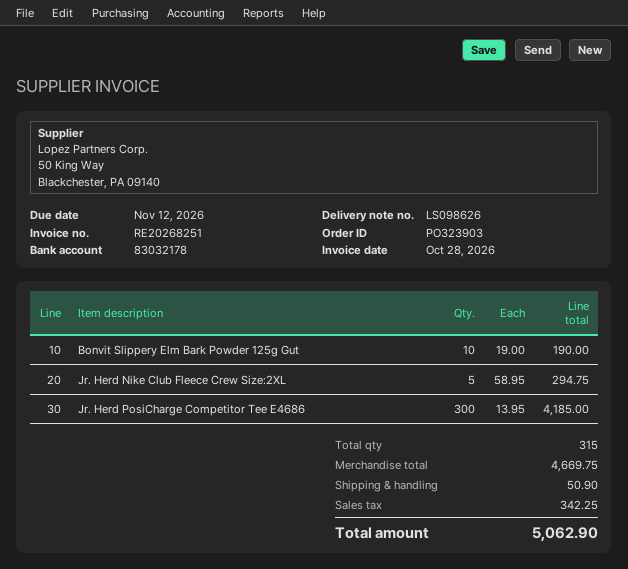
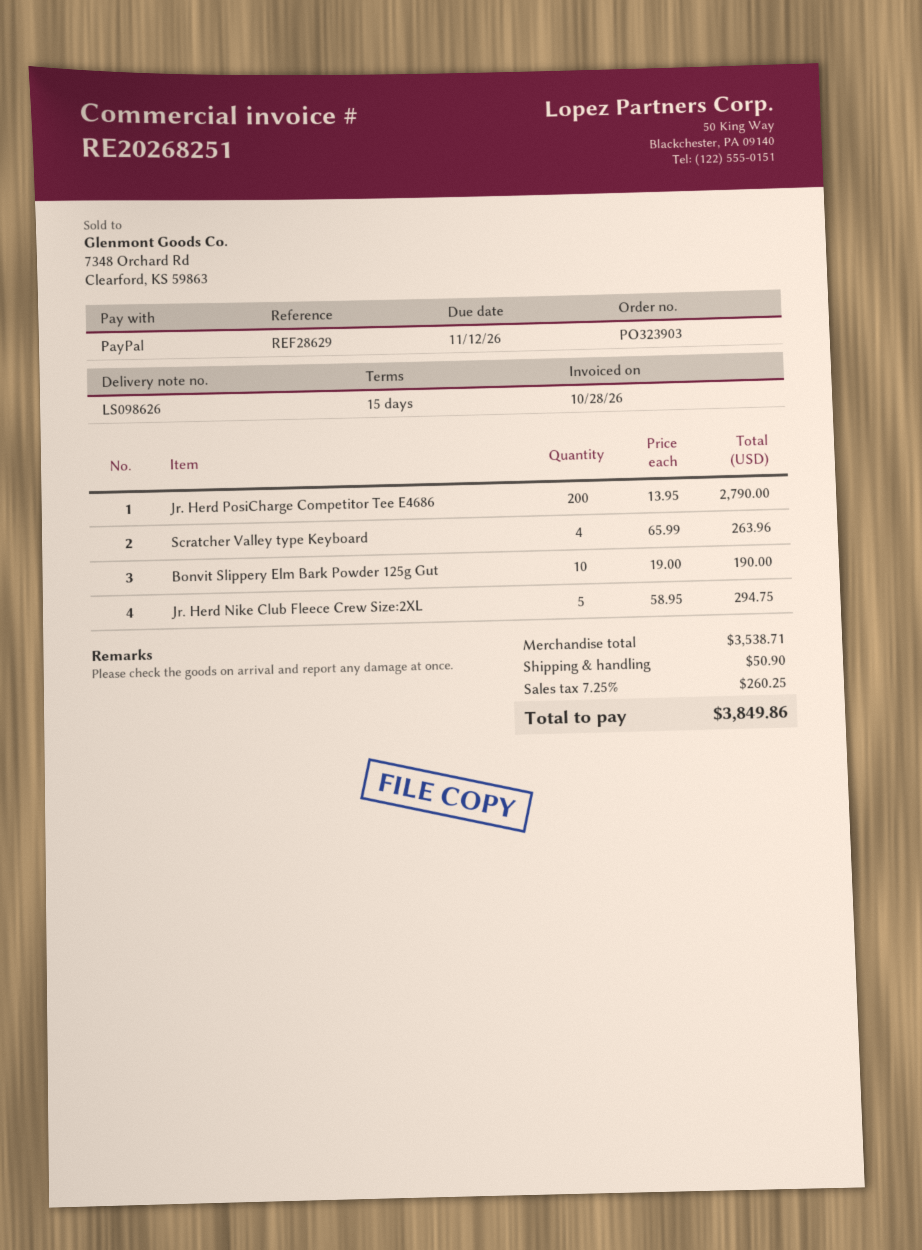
Jr. Herd PosiCharge Competitor Tee E4686: 300 x 13.95 = 4185.00 -> 200 x 13.95 = 2790.00
Scratcher Valley type Keyboard: none -> 4 x 65.99 = 263.96
subtotal: 4669.75 -> 3538.71
tax: 342.25 -> 260.25
total: 5062.90 -> 3849.86

